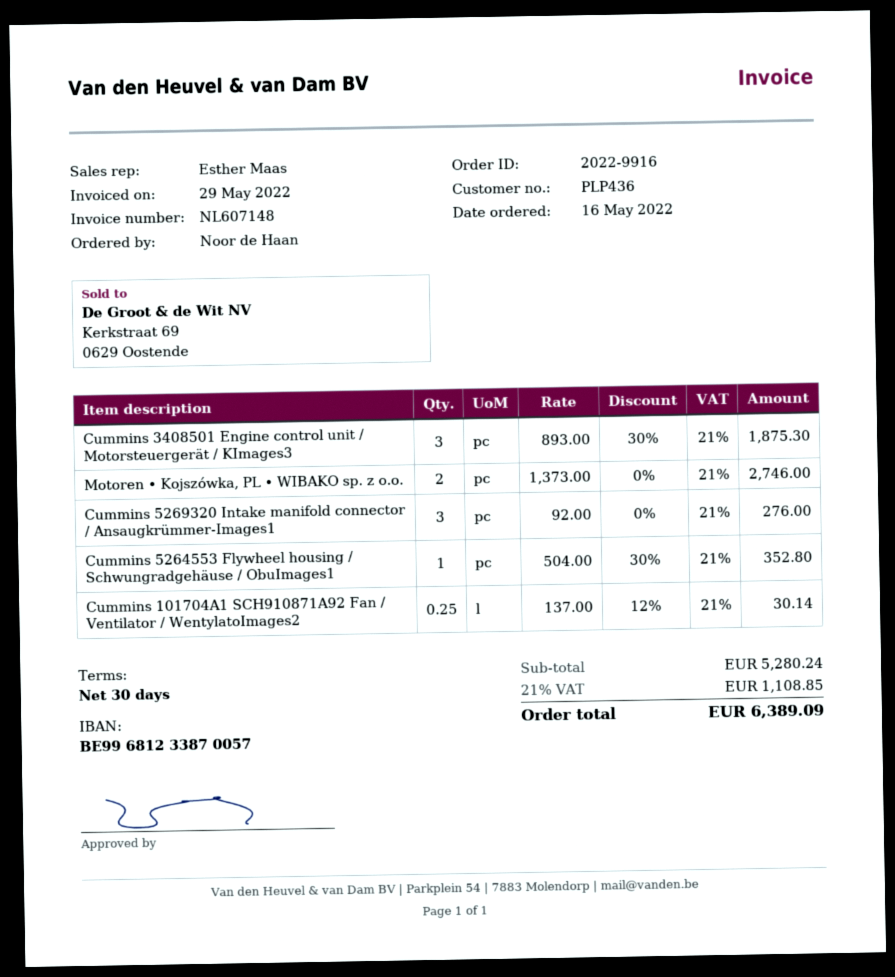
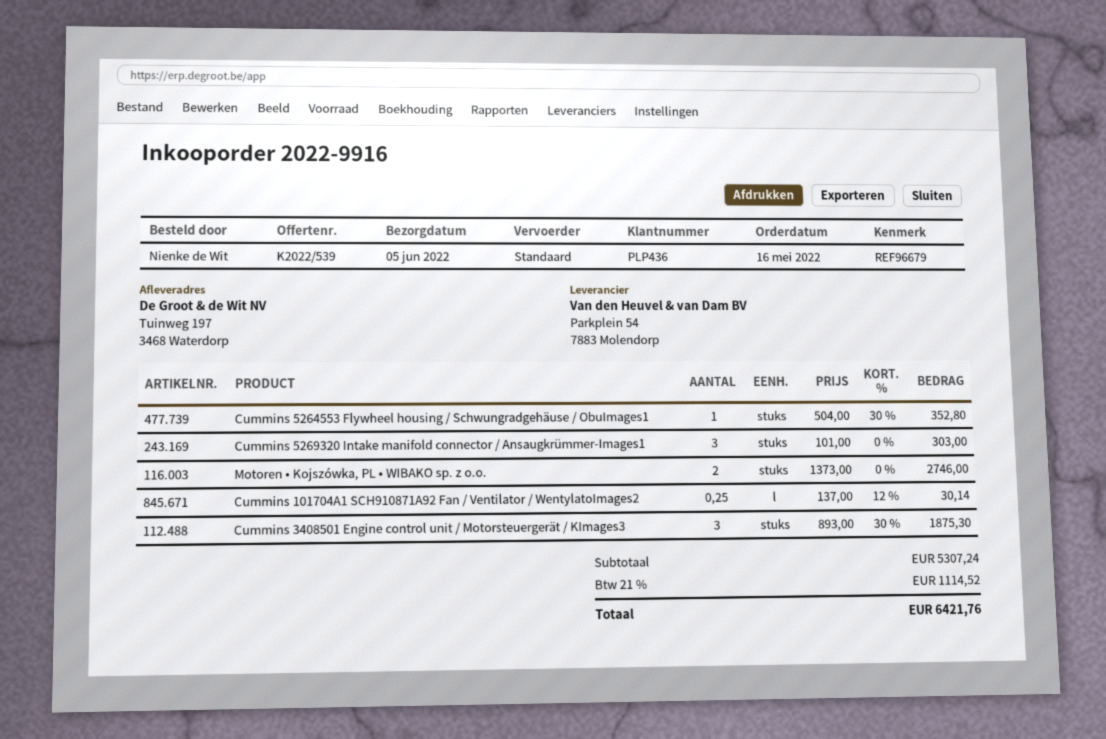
ordered by: Noor de Haan -> Nienke de Wit
Cummins 5269320 Intake manifold connector / Ansaugkrümmer-Images1: 3 x 92.00 = 276.00 -> 3 x 101.00 = 303.00
subtotal: 5280.24 -> 5307.24
tax: 21% = 1108.85 -> 21% = 1114.52
total: 6389.09 -> 6421.76

